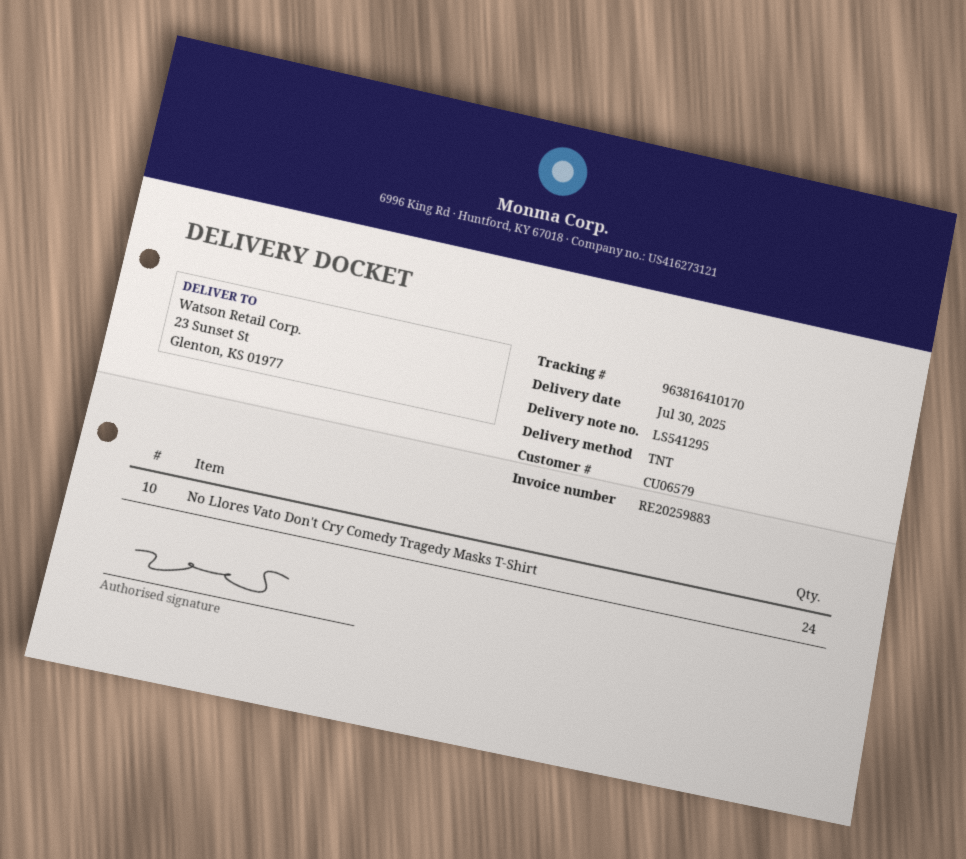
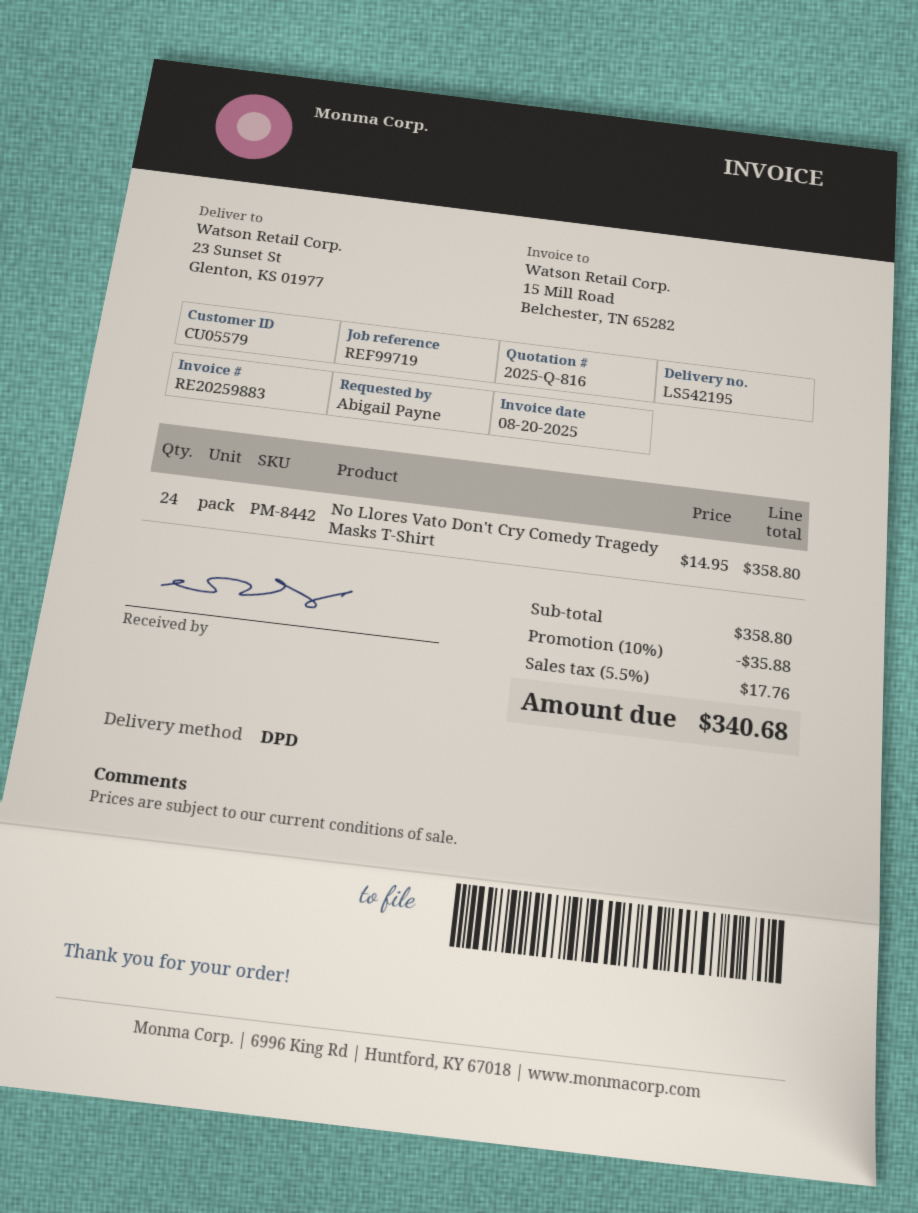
delivery note number: LS541295 -> LS542195
customer number: CU06579 -> CU05579
shipping method: TNT -> DPD

